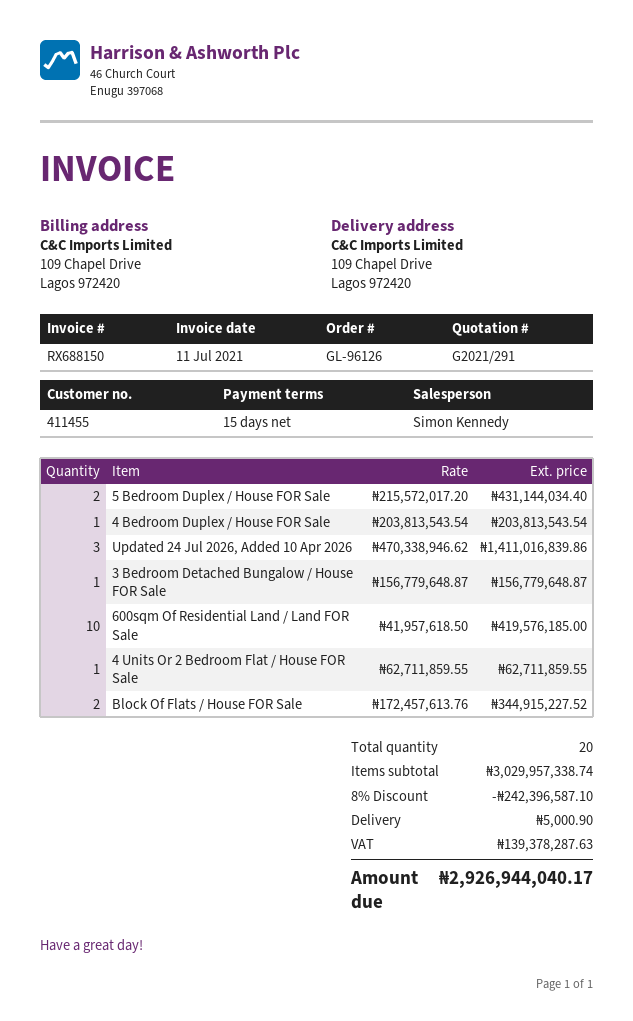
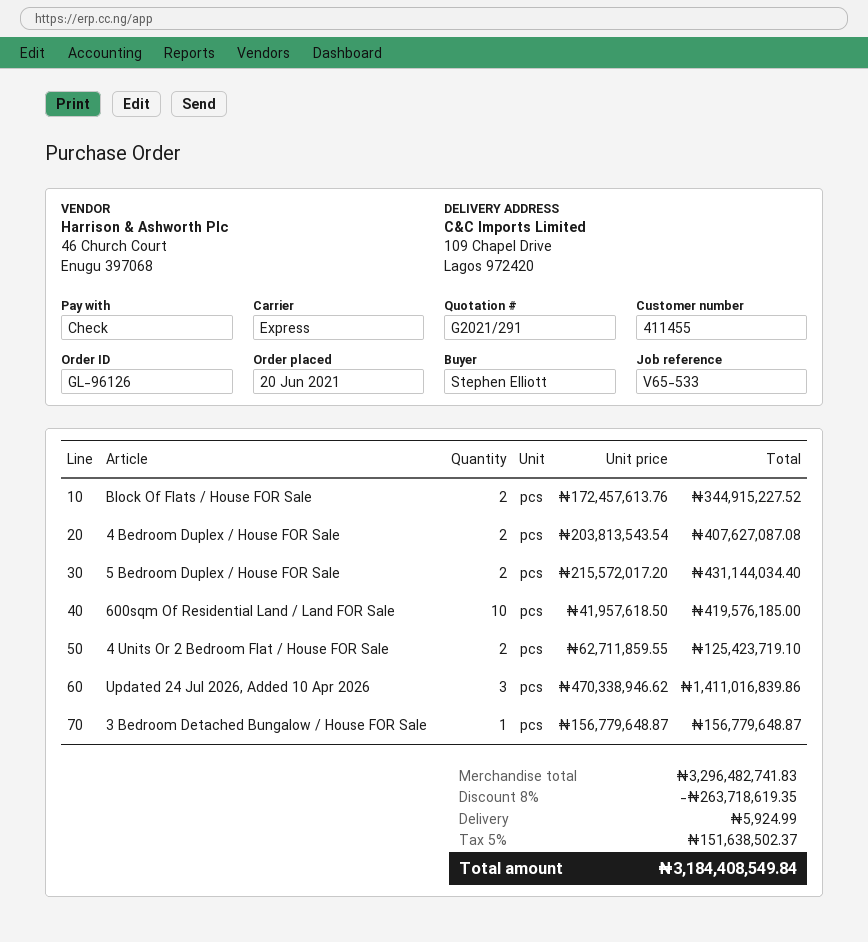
4 Bedroom Duplex / House FOR Sale: 1 x 203813543.54 = 203813543.54 -> 2 x 203813543.54 = 407627087.08
4 Units Or 2 Bedroom Flat / House FOR Sale: 1 x 62711859.55 = 62711859.55 -> 2 x 62711859.55 = 125423719.10
subtotal: 3029957338.74 -> 3296482741.83
discount: 8% = 242396587.10 -> 8% = 263718619.35
shipping: 5000.90 -> 5924.99
tax: 139378287.63 -> 151638502.37
total: 2926944040.17 -> 3184408549.84

